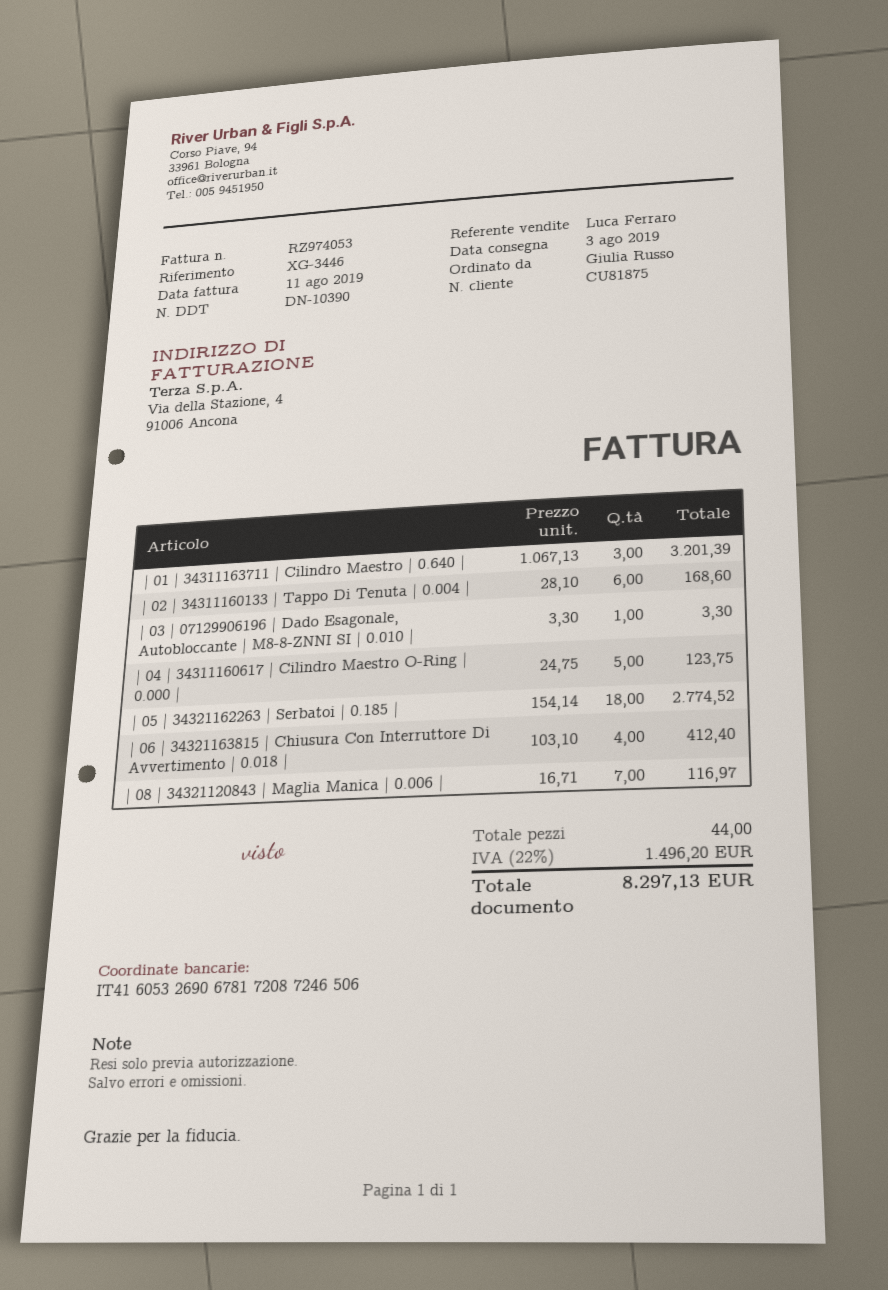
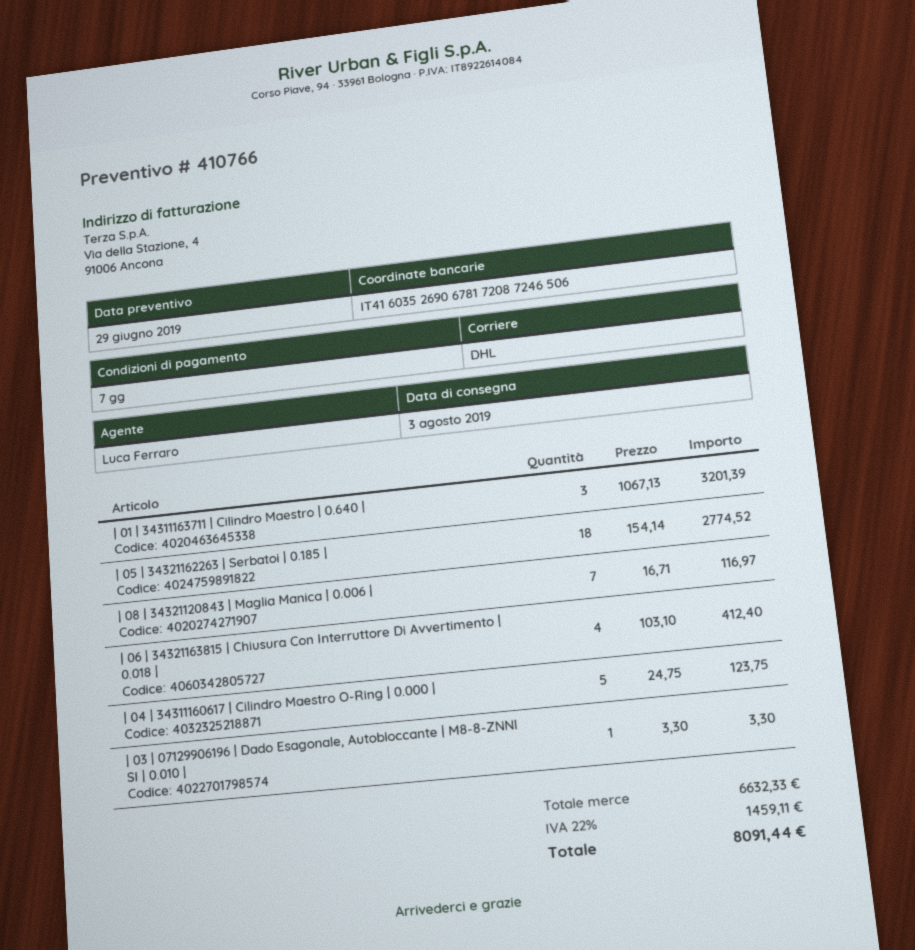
bank account: IT4160532690678172087246506 -> IT4160352690678172087246506
| 02 | 34311160133 | Tappo Di Tenuta | 0.004 |: 6 x 28.10 = 168.60 -> none
tax: 22% = 1496.20 -> 22% = 1459.11
total: 8297.13 -> 8091.44

